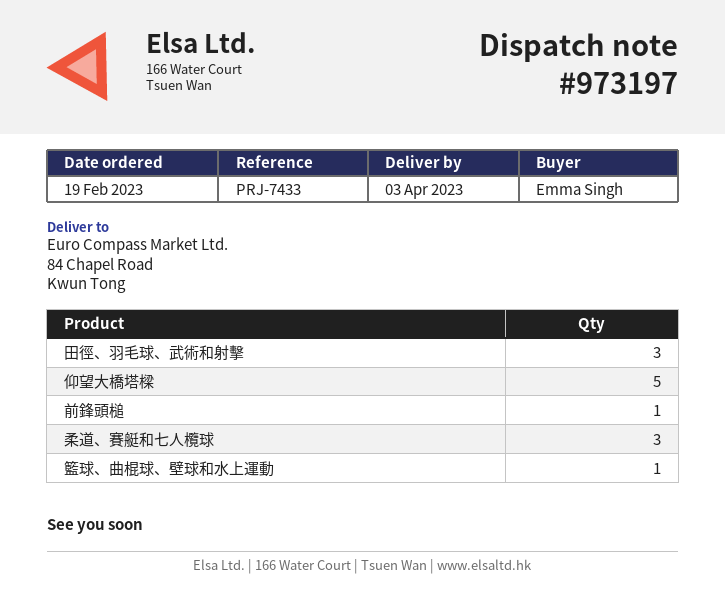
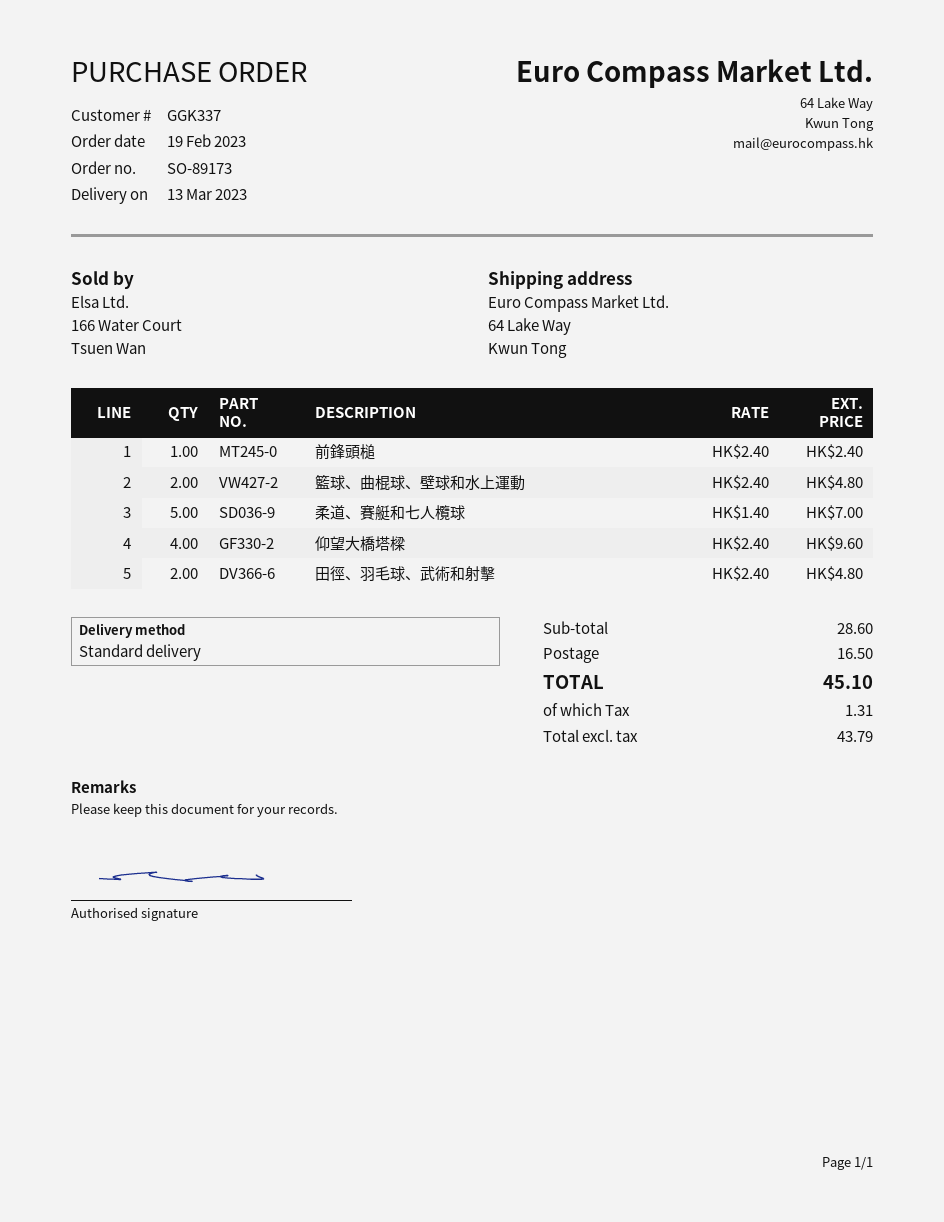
delivery date: 2023-04-03 -> 2023-03-13
ship to: 84 Chapel Road, Kwun Tong -> 64 Lake Way, Kwun Tong
田徑、羽毛球、武術和射擊: 3 -> 2
仰望大橋塔樑: 5 -> 4
柔道、賽艇和七人欖球: 3 -> 5
籃球、曲棍球、壁球和水上運動: 1 -> 2

